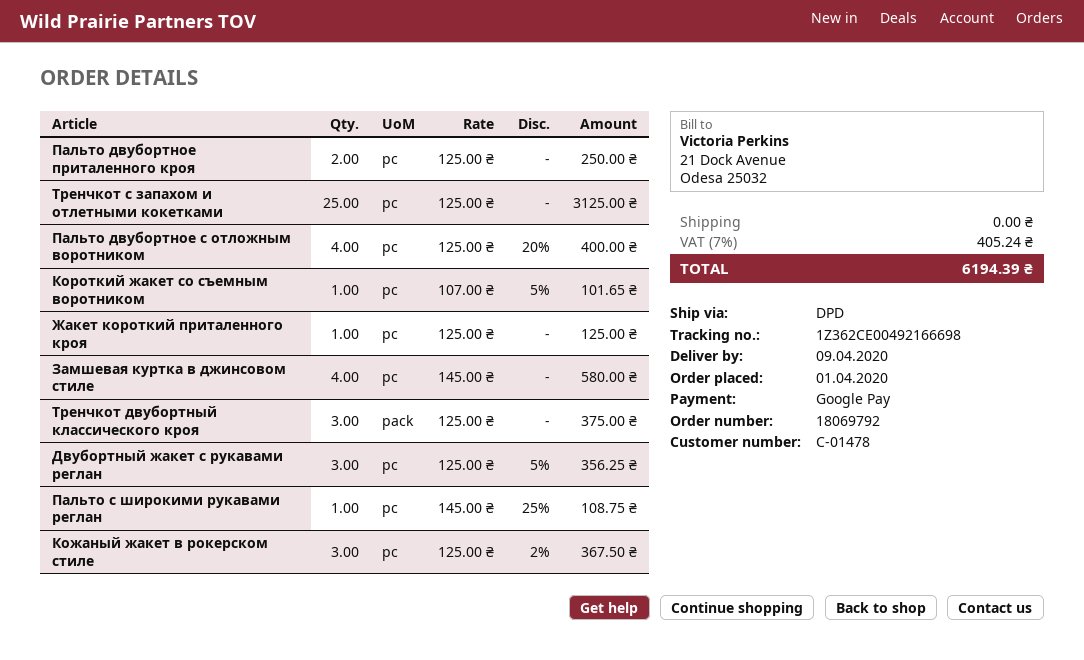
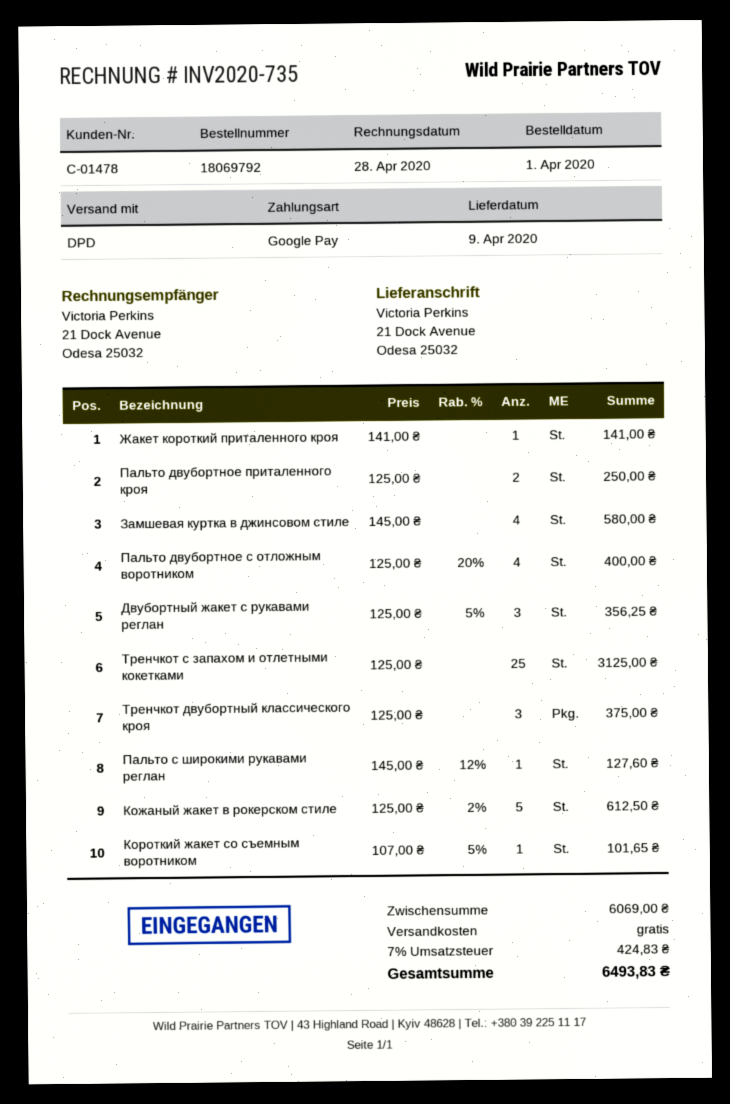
Жакет короткий приталенного кроя: 1 x 125.00 = 125.00 -> 1 x 141.00 = 141.00
Пальто с широкими рукавами реглан: 1 x 145.00 - 25% = 108.75 -> 1 x 145.00 - 12% = 127.60
Кожаный жакет в рокерском стиле: 3 x 125.00 - 2% = 367.50 -> 5 x 125.00 - 2% = 612.50
tax: 7% = 405.24 -> 7% = 424.83
total: 6194.39 -> 6493.83

